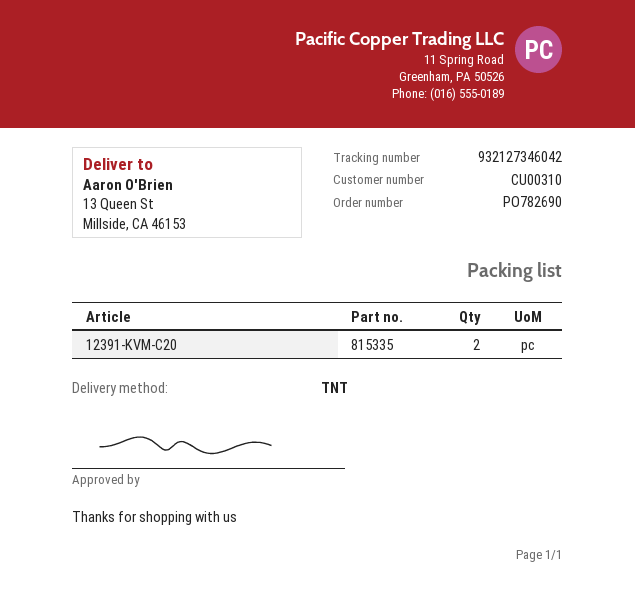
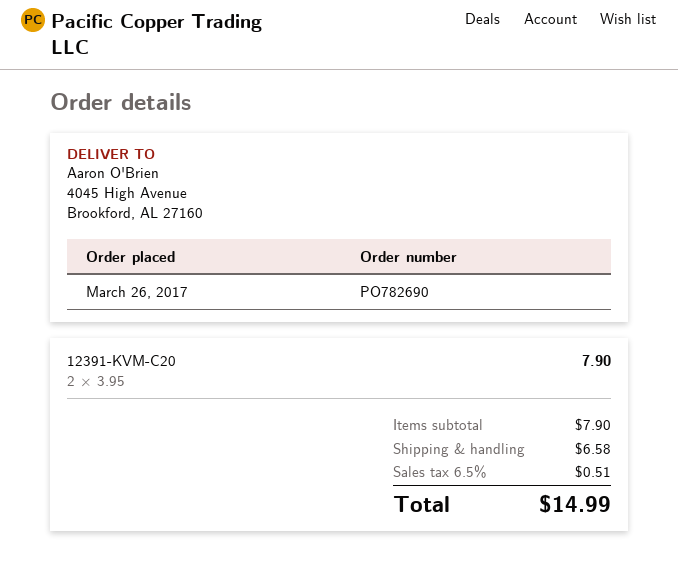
ship to: 13 Queen St, Millside, CA 46153 -> 4045 High Avenue, Brookford, AL 27160

